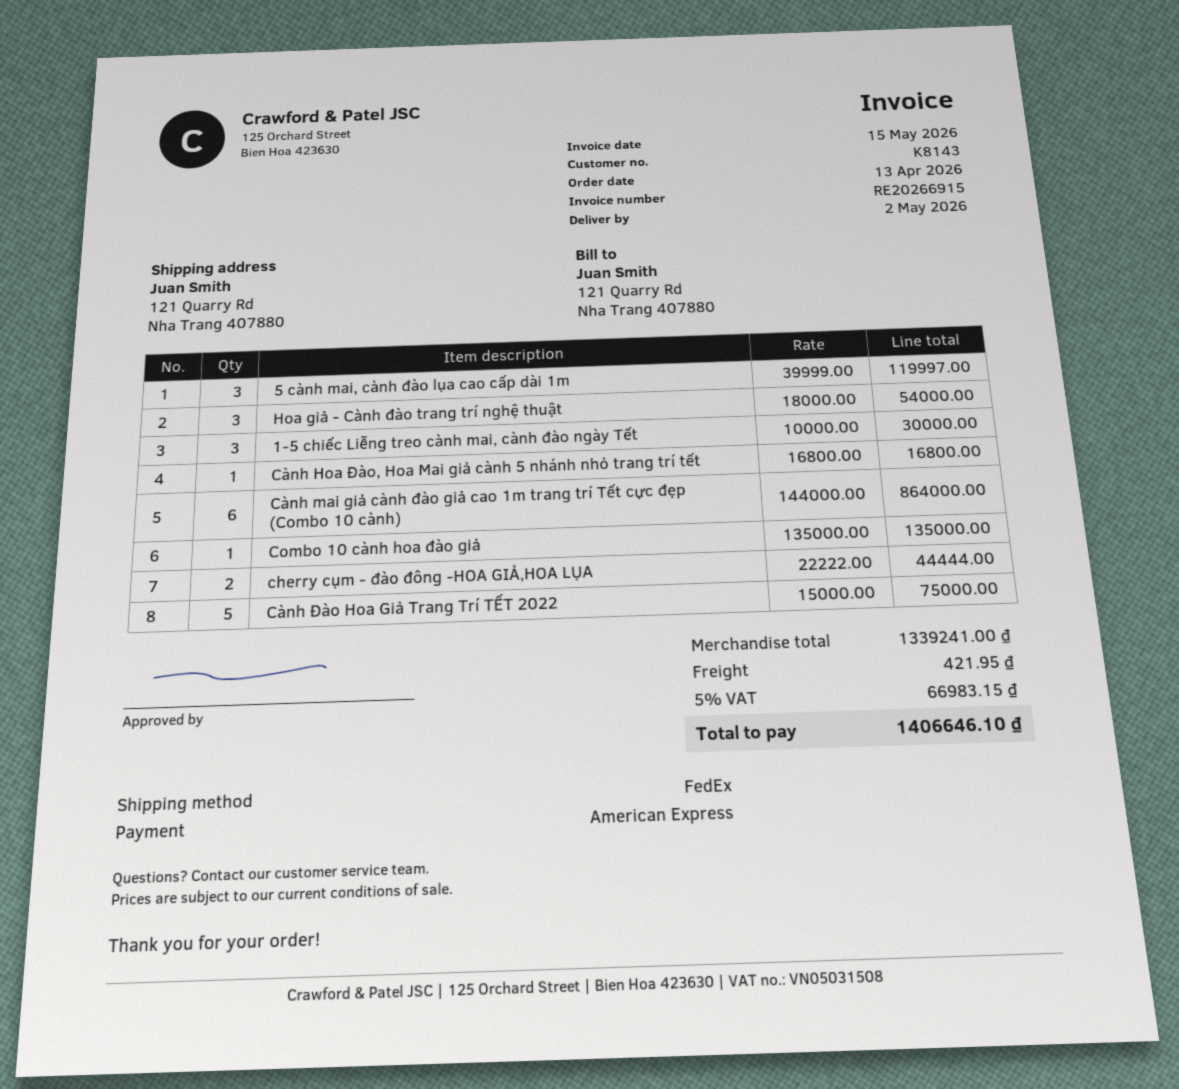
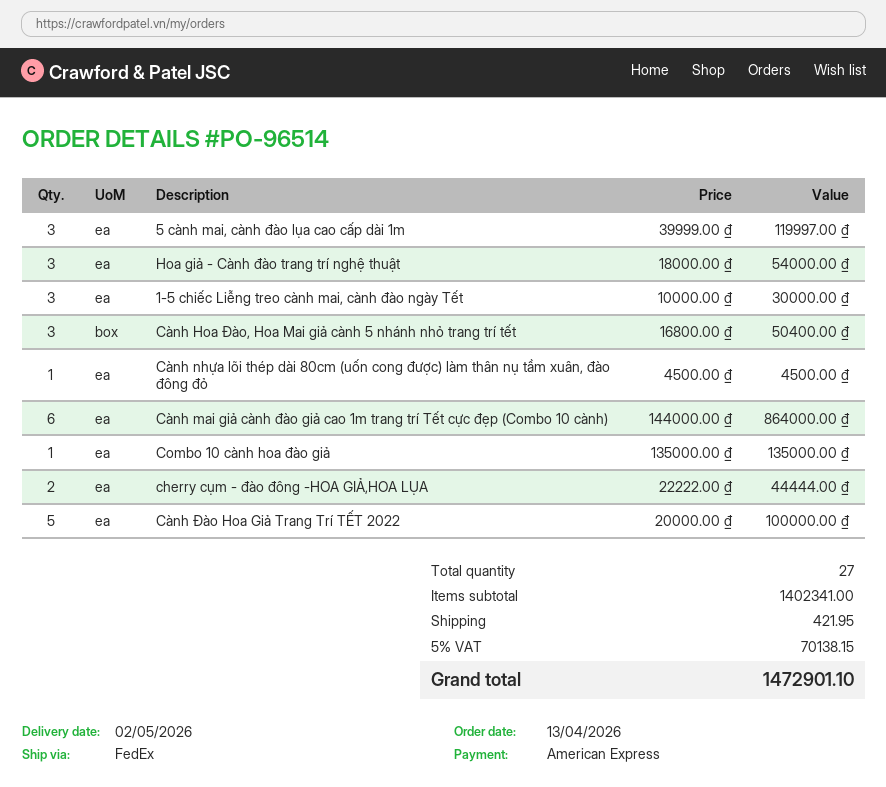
Cành Hoa Đào, Hoa Mai giả cành 5 nhánh nhỏ trang trí tết: 1 x 16800.00 = 16800.00 -> 3 x 16800.00 = 50400.00
Cành Đào Hoa Giả Trang Trí TẾT 2022: 5 x 15000.00 = 75000.00 -> 5 x 20000.00 = 100000.00
Cành nhựa lõi thép dài 80cm (uốn cong được) làm thân nụ tầm xuân, đào đông đỏ: none -> 1 x 4500.00 = 4500.00
subtotal: 1339241.00 -> 1402341.00
tax: 5% = 66983.15 -> 5% = 70138.15
total: 1406646.10 -> 1472901.10

